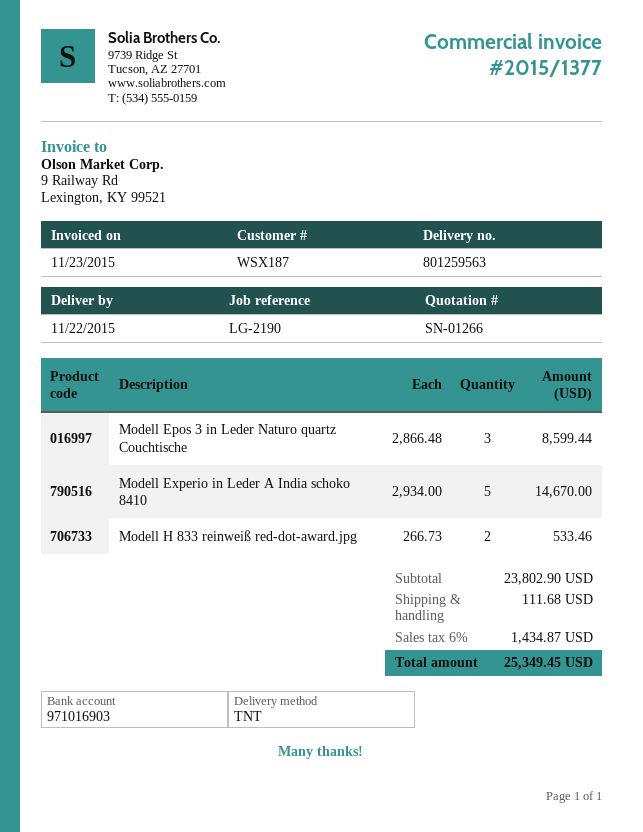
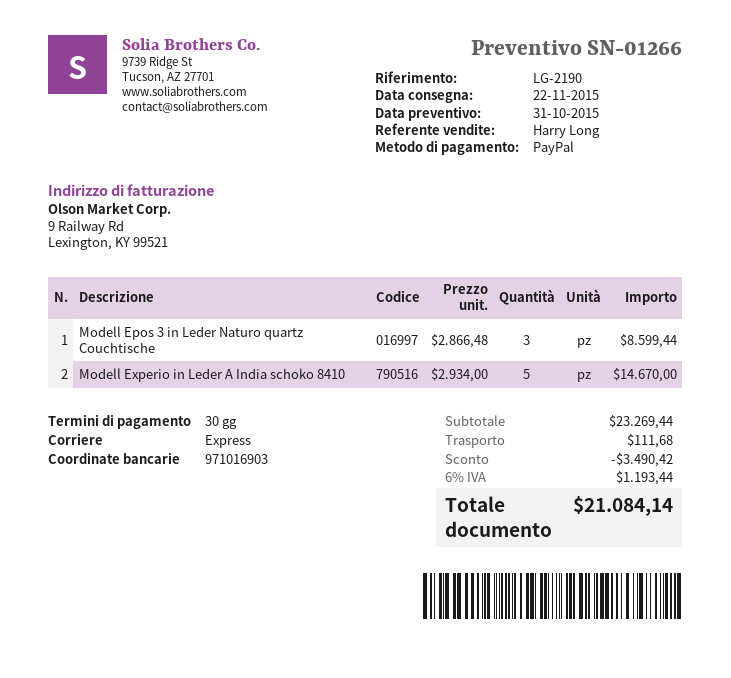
shipping method: TNT -> express
Modell H 833 reinweiß red-dot-award.jpg: 2 x 266.73 = 533.46 -> none
subtotal: 23802.90 -> 23269.44
discount: none -> 3490.42
tax: 6% = 1434.87 -> 6% = 1193.44
total: 25349.45 -> 21084.14

